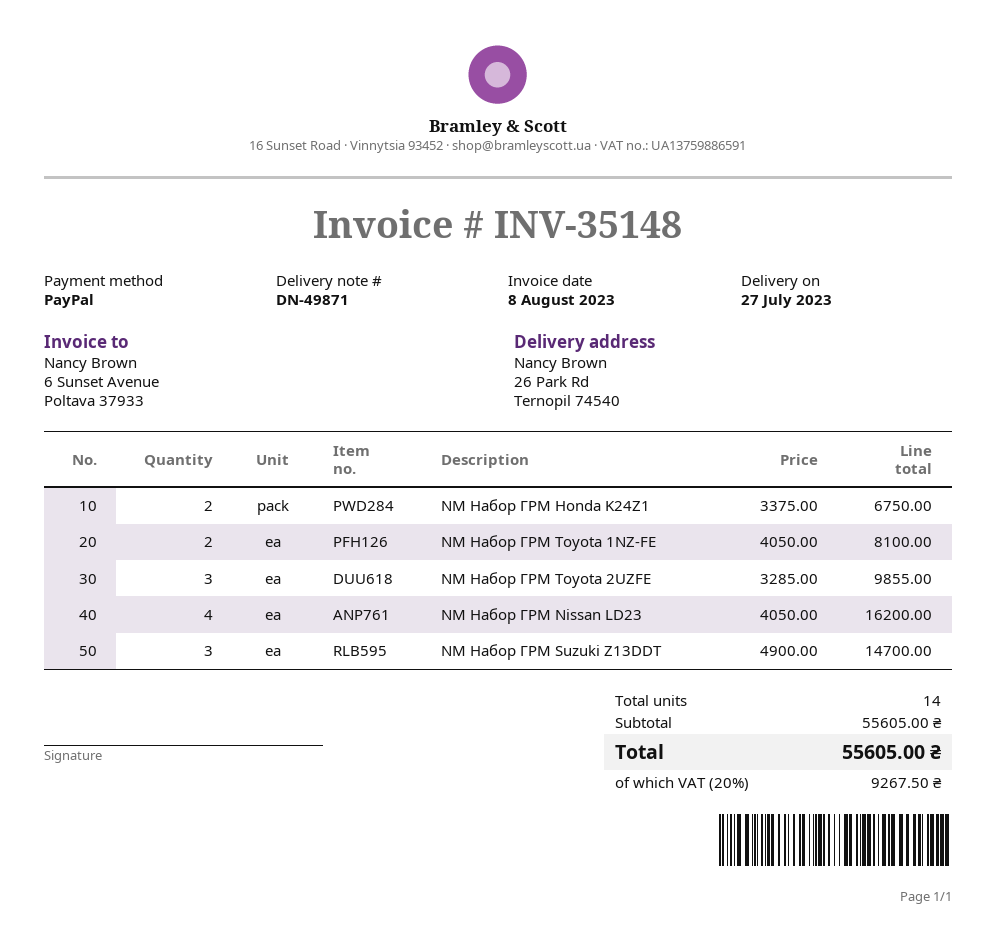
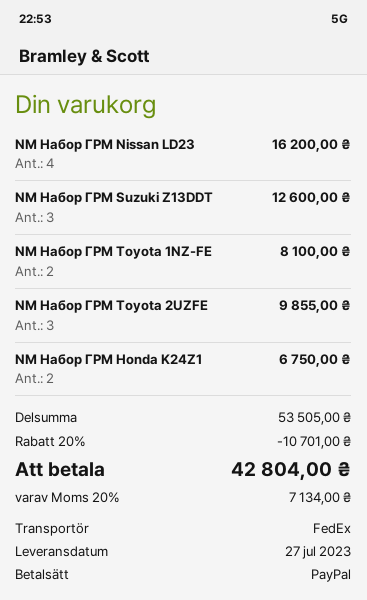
NM Набор ГРМ Suzuki Z13DDT: 3 for 14700.00 -> 3 for 12600.00
subtotal: 55605.00 -> 53505.00
discount: none -> 20% = 10701.00
tax: 20% = 9267.50 -> 20% = 7134.00
total: 55605.00 -> 42804.00

